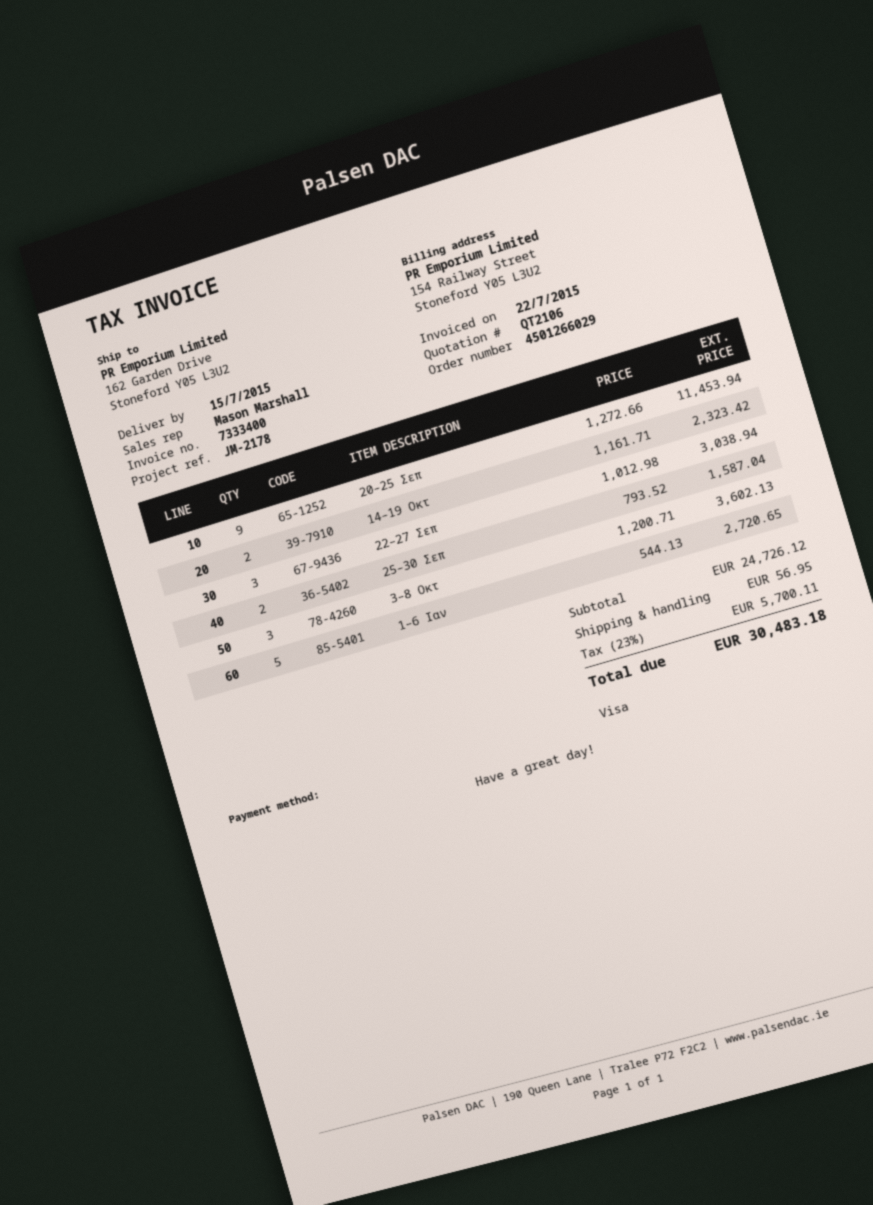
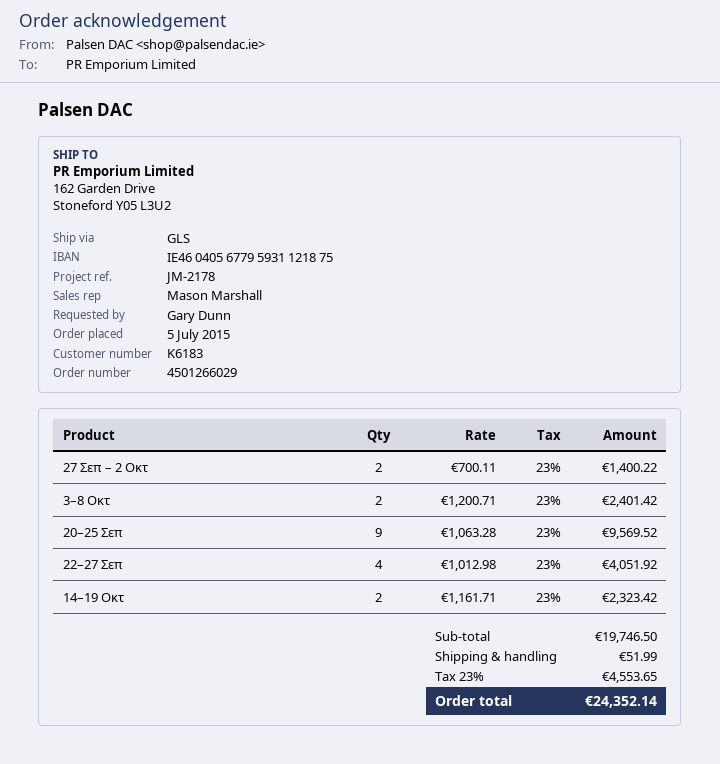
20–25 Σεπ: 9 x 1272.66 = 11453.94 -> 9 x 1063.28 = 9569.52
22–27 Σεπ: 3 x 1012.98 = 3038.94 -> 4 x 1012.98 = 4051.92
25–30 Σεπ: 2 x 793.52 = 1587.04 -> none
3–8 Οκτ: 3 x 1200.71 = 3602.13 -> 2 x 1200.71 = 2401.42
1–6 Ιαν: 5 x 544.13 = 2720.65 -> none
27 Σεπ – 2 Οκτ: none -> 2 x 700.11 = 1400.22
subtotal: 24726.12 -> 19746.50
shipping: 56.95 -> 51.99
tax: 23% = 5700.11 -> 23% = 4553.65
total: 30483.18 -> 24352.14

